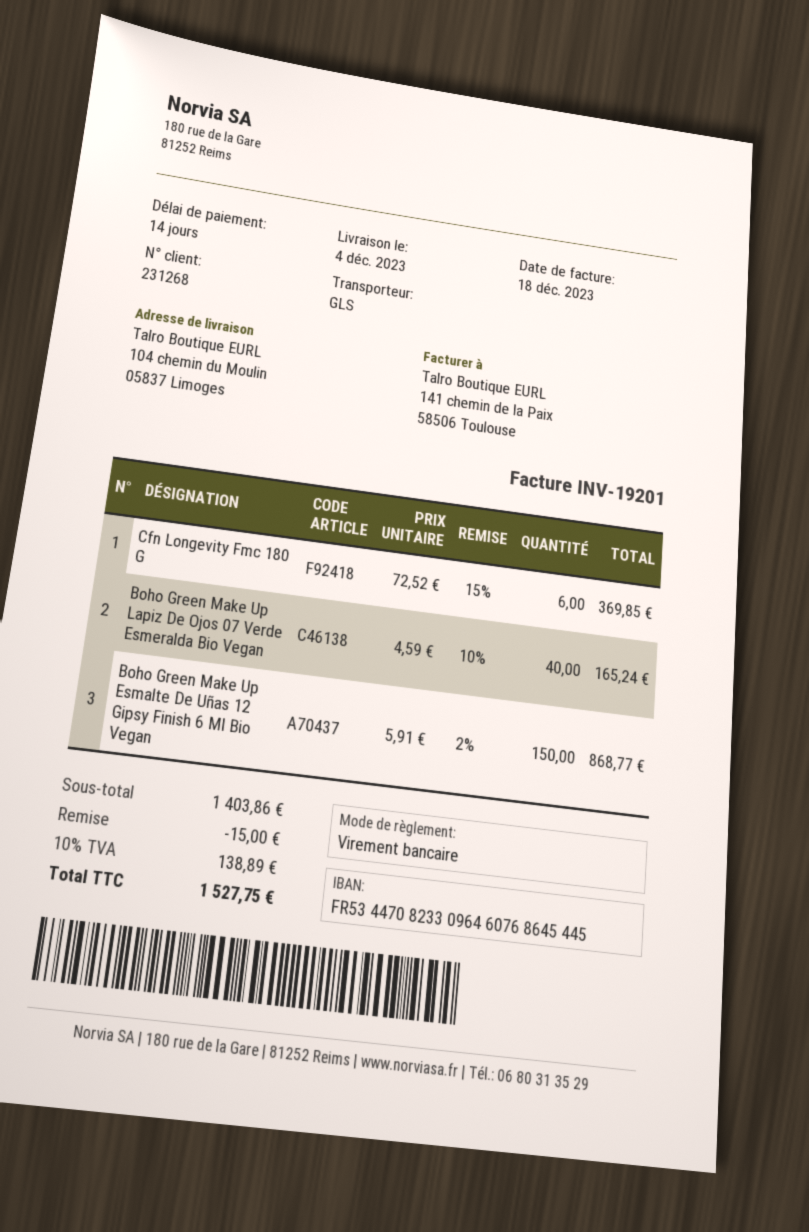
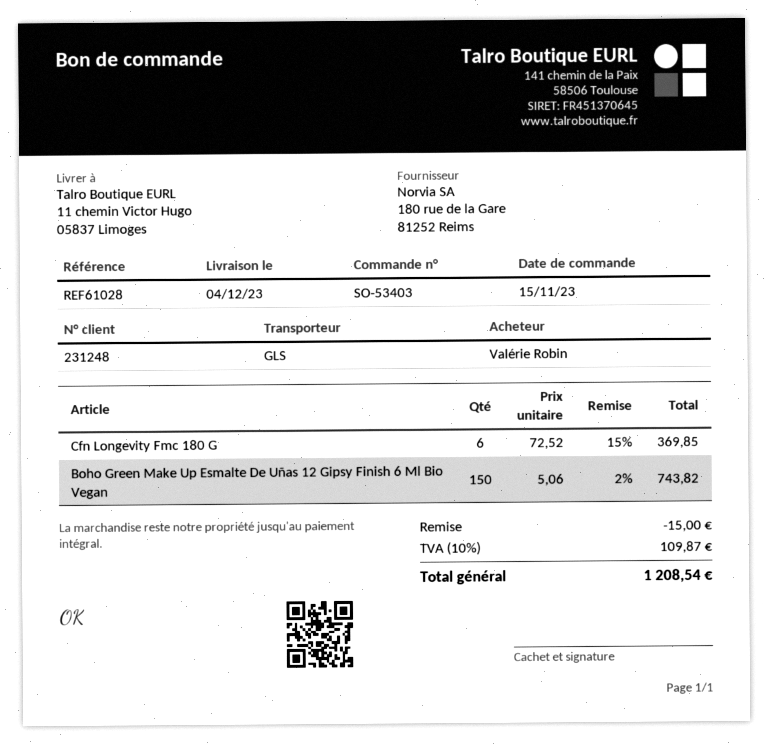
customer number: 231268 -> 231248
ship to: 104 chemin du Moulin, 05837 Limoges -> 11 chemin Victor Hugo, 05837 Limoges
Boho Green Make Up Lapiz De Ojos 07 Verde Esmeralda Bio Vegan: 40 x 4.59 - 10% = 165.24 -> none
Boho Green Make Up Esmalte De Uñas 12 Gipsy Finish 6 Ml Bio Vegan: 150 x 5.91 - 2% = 868.77 -> 150 x 5.06 - 2% = 743.82
tax: 10% = 138.89 -> 10% = 109.87
total: 1527.75 -> 1208.54

